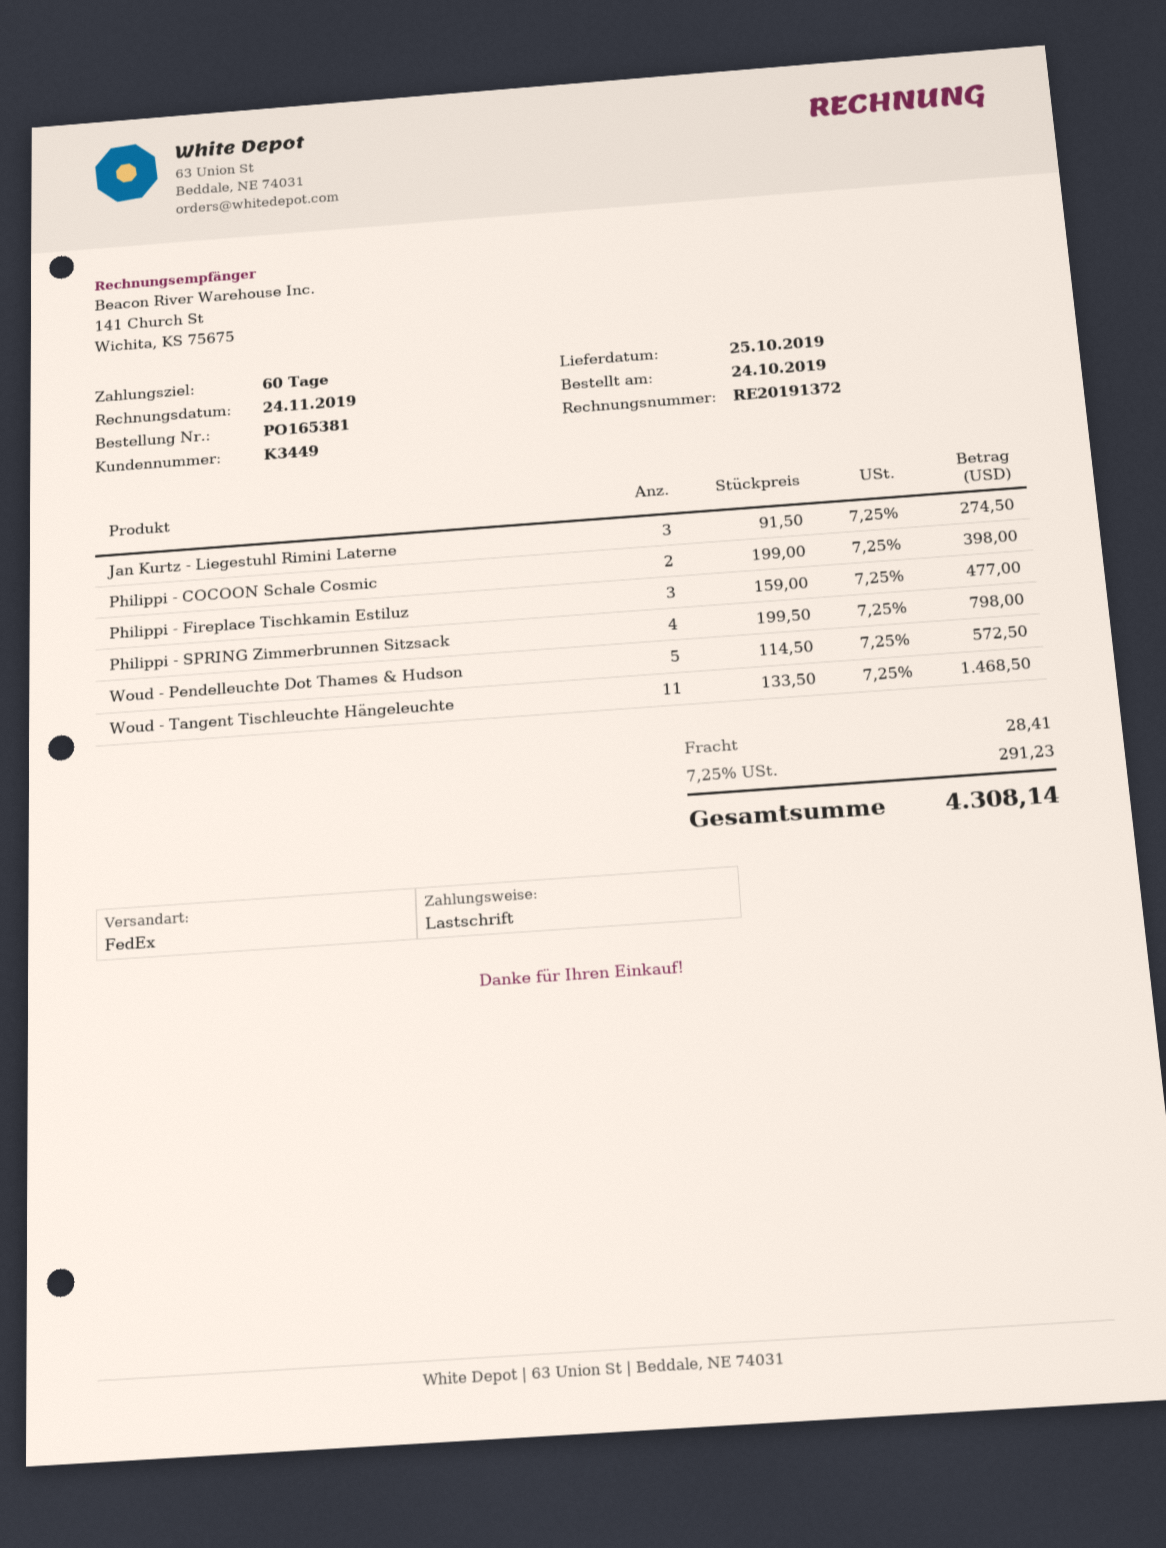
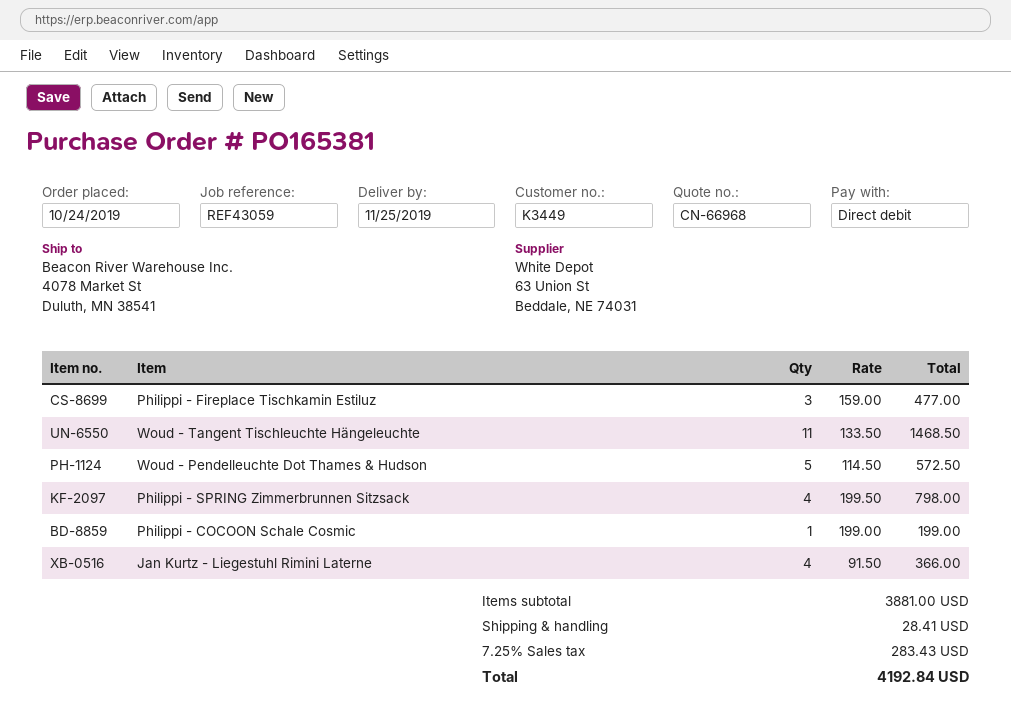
delivery date: 2019-10-25 -> 2019-11-25
Jan Kurtz - Liegestuhl Rimini Laterne: 3 x 91.50 = 274.50 -> 4 x 91.50 = 366.00
Philippi - COCOON Schale Cosmic: 2 x 199.00 = 398.00 -> 1 x 199.00 = 199.00
tax: 7.25% = 291.23 -> 7.25% = 283.43
total: 4308.14 -> 4192.84

